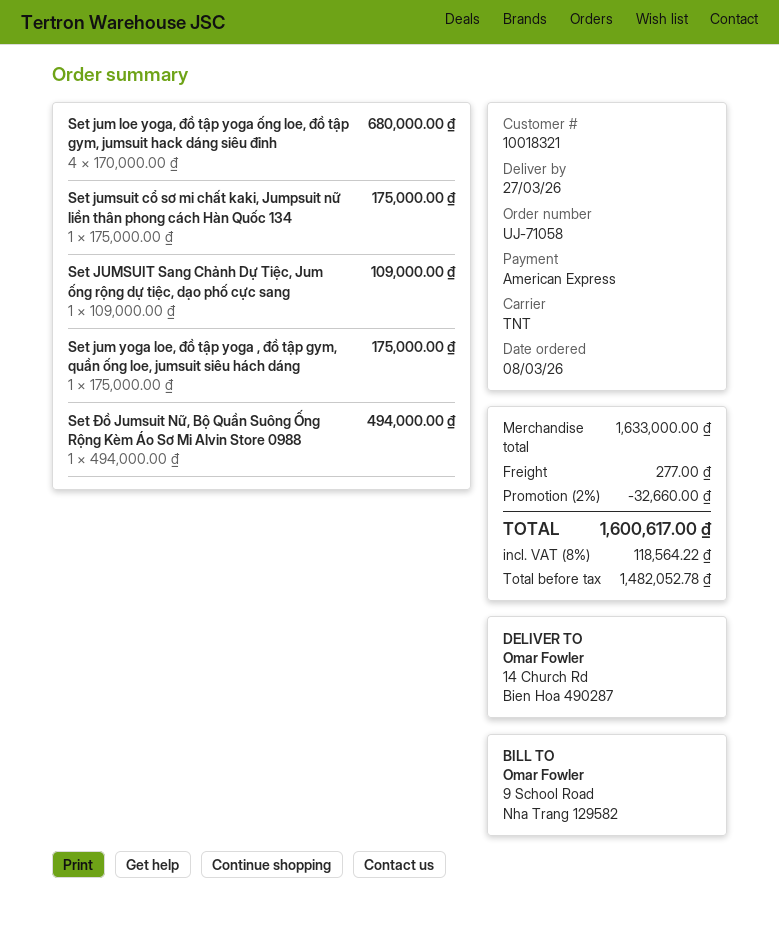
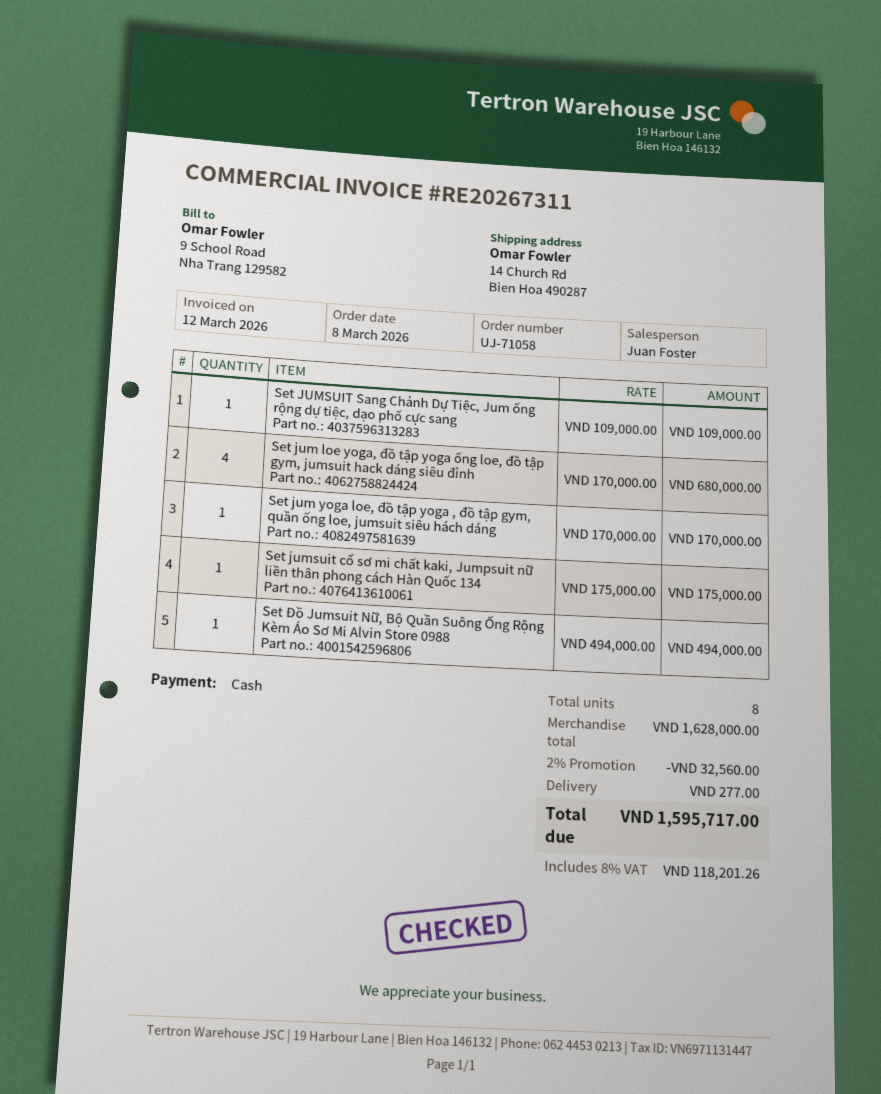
payment method: American Express -> cash
Set jum yoga loe, đồ tập yoga , đồ tập gym, quần ống loe, jumsuit siêu hách dáng: 1 x 175000.00 = 175000.00 -> 1 x 170000.00 = 170000.00
subtotal: 1633000.00 -> 1628000.00
discount: 2% = 32660.00 -> 2% = 32560.00
tax: 8% = 118564.22 -> 8% = 118201.26
total: 1600617.00 -> 1595717.00

